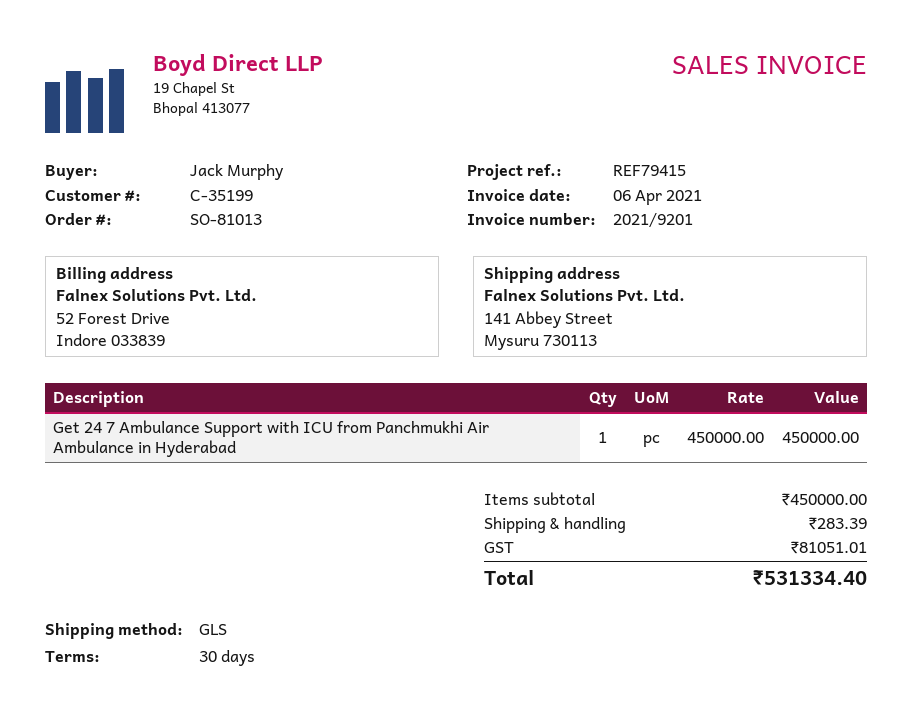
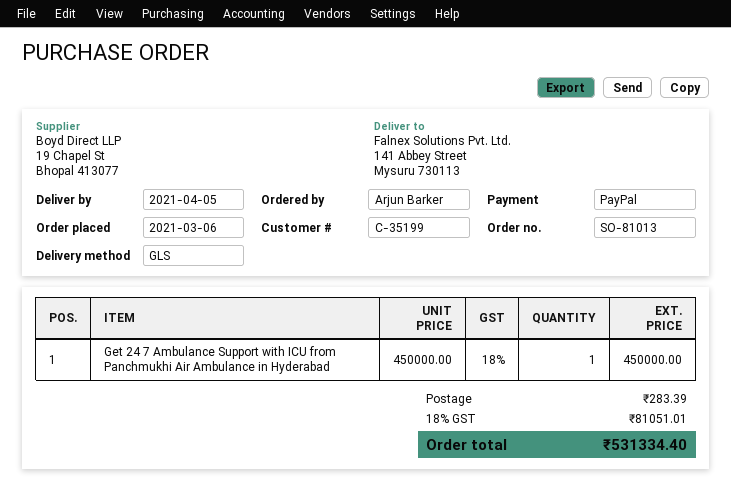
ordered by: Jack Murphy -> Arjun Barker

